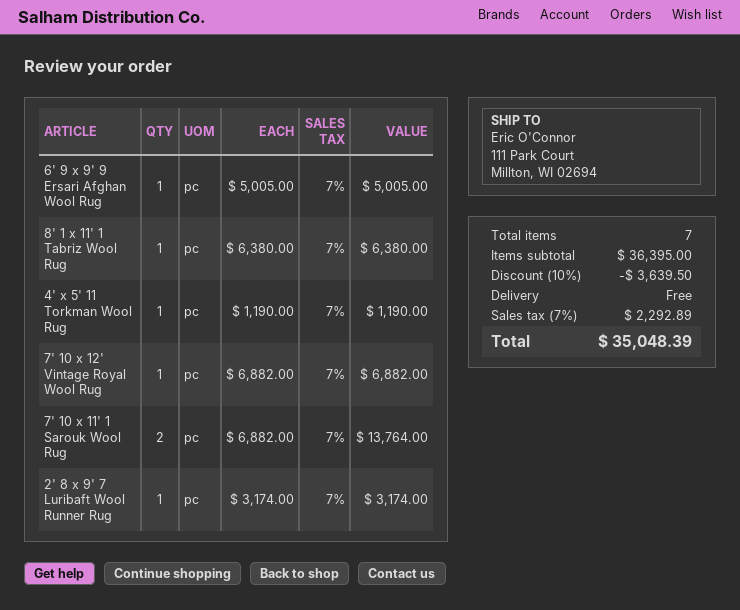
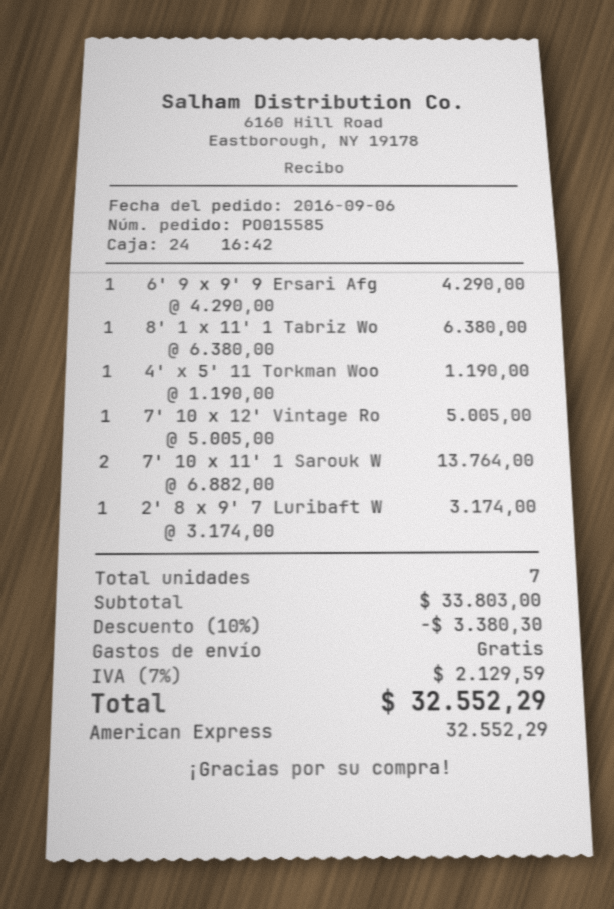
6' 9 x 9' 9 Ersari Afghan Wool Rug: 1 x 5005.00 = 5005.00 -> 1 x 4290.00 = 4290.00
7' 10 x 12' Vintage Royal Wool Rug: 1 x 6882.00 = 6882.00 -> 1 x 5005.00 = 5005.00
subtotal: 36395.00 -> 33803.00
discount: 10% = 3639.50 -> 10% = 3380.30
tax: 7% = 2292.89 -> 7% = 2129.59
total: 35048.39 -> 32552.29

